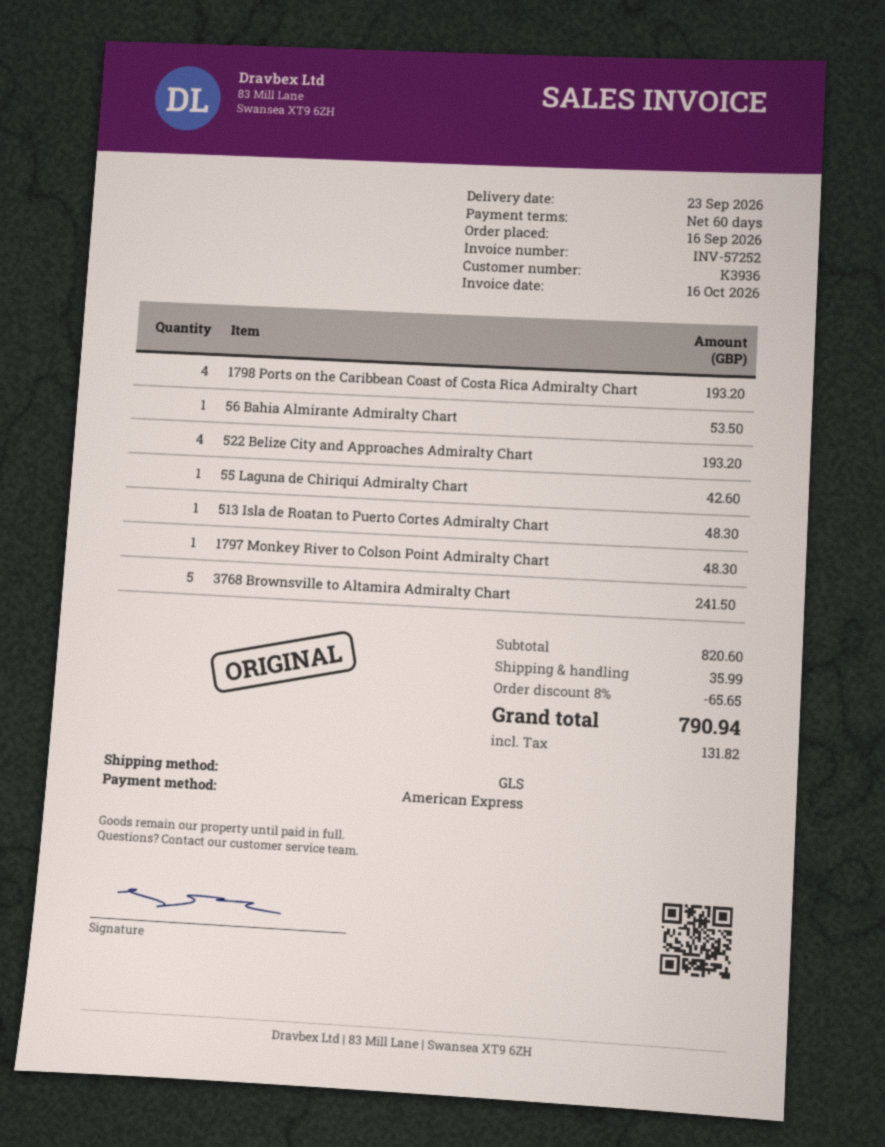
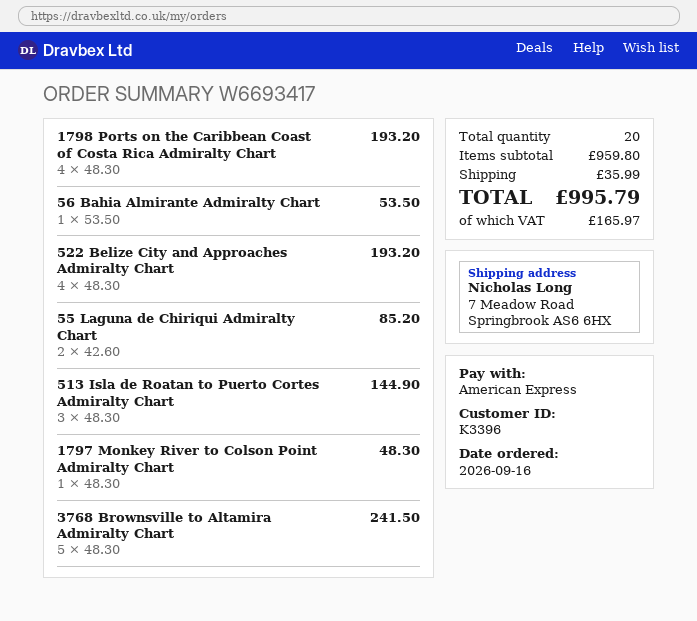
customer number: K3936 -> K3396
55 Laguna de Chiriqui Admiralty Chart: 1 for 42.60 -> 2 for 85.20
513 Isla de Roatan to Puerto Cortes Admiralty Chart: 1 for 48.30 -> 3 for 144.90
subtotal: 820.60 -> 959.80
discount: 8% = 65.65 -> none
tax: 131.82 -> 165.97
total: 790.94 -> 995.79

